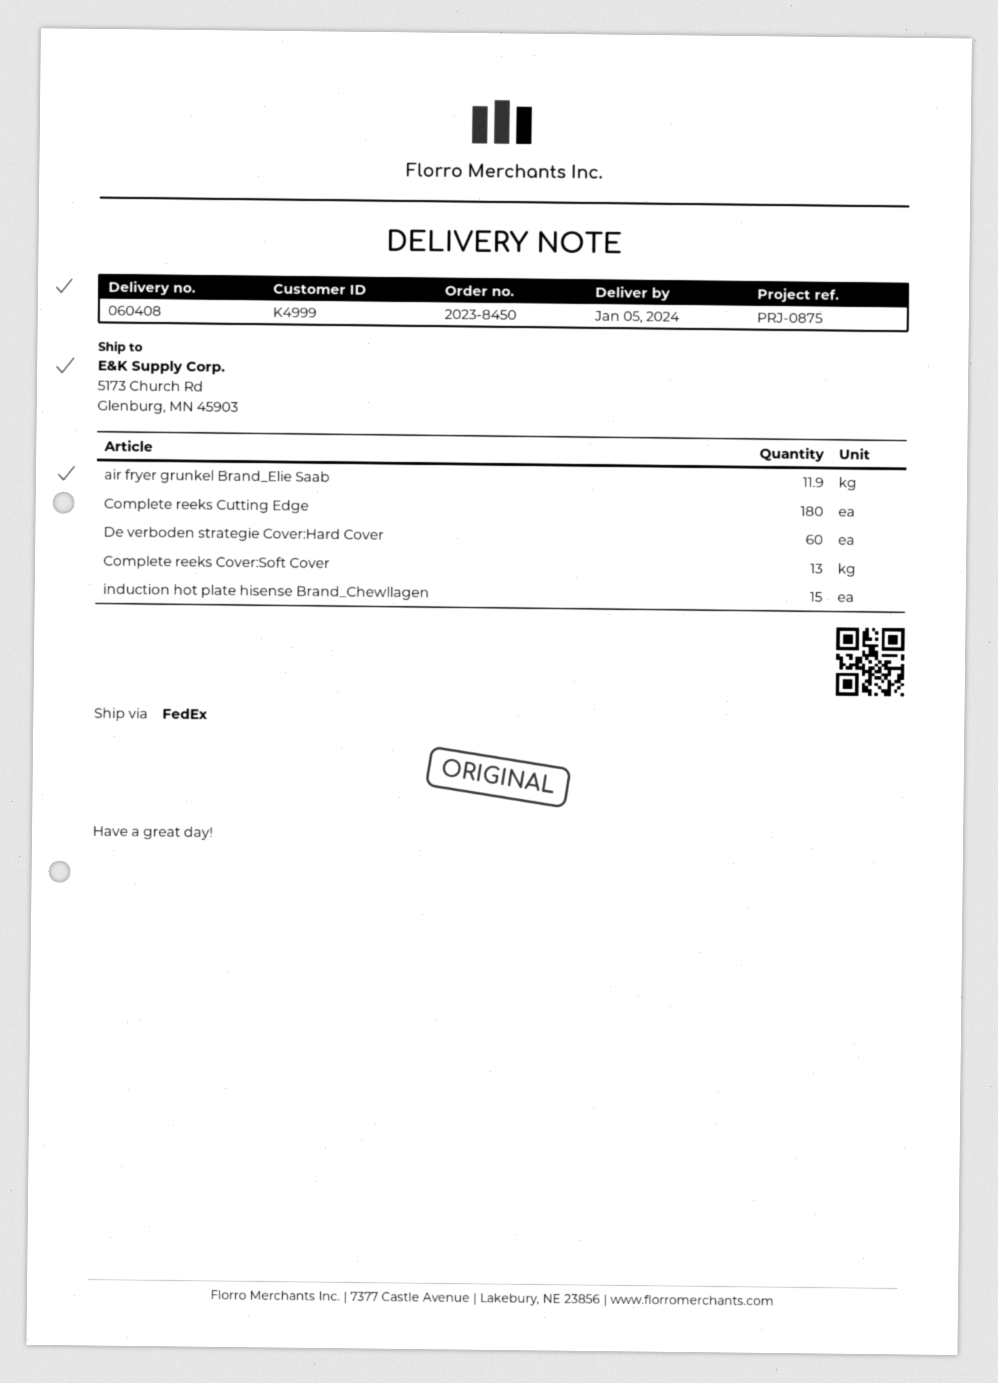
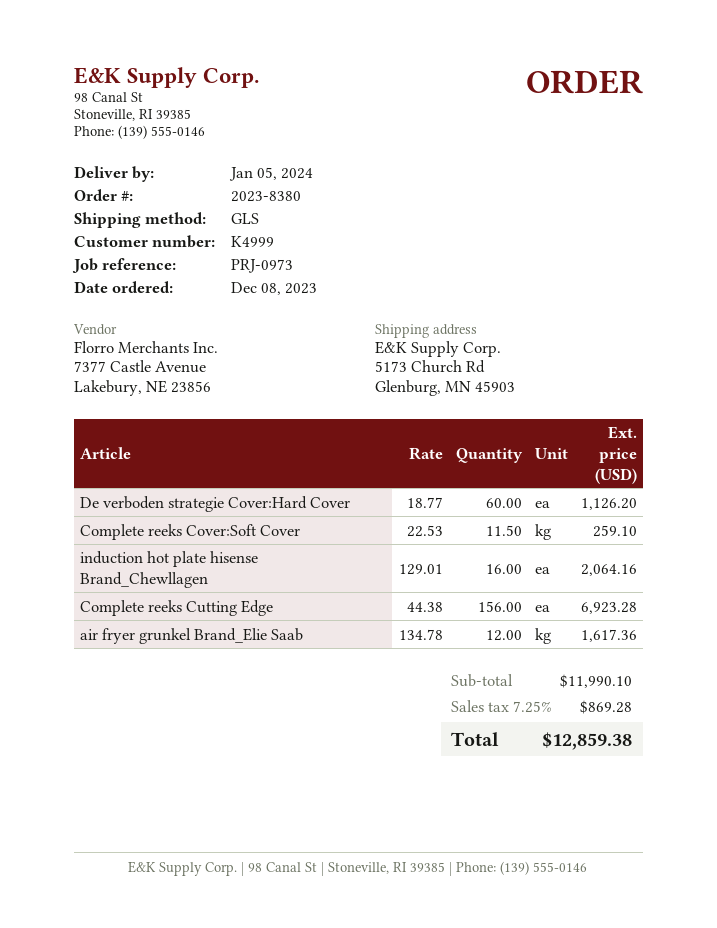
order number: 2023-8450 -> 2023-8380
reference: PRJ-0875 -> PRJ-0973
shipping method: FedEx -> GLS
air fryer grunkel Brand_Elie Saab: 11.9 -> 12
Complete reeks Cutting Edge: 180 -> 156
Complete reeks Cover:Soft Cover: 13 -> 11.5
induction hot plate hisense Brand_Chewllagen: 15 -> 16

